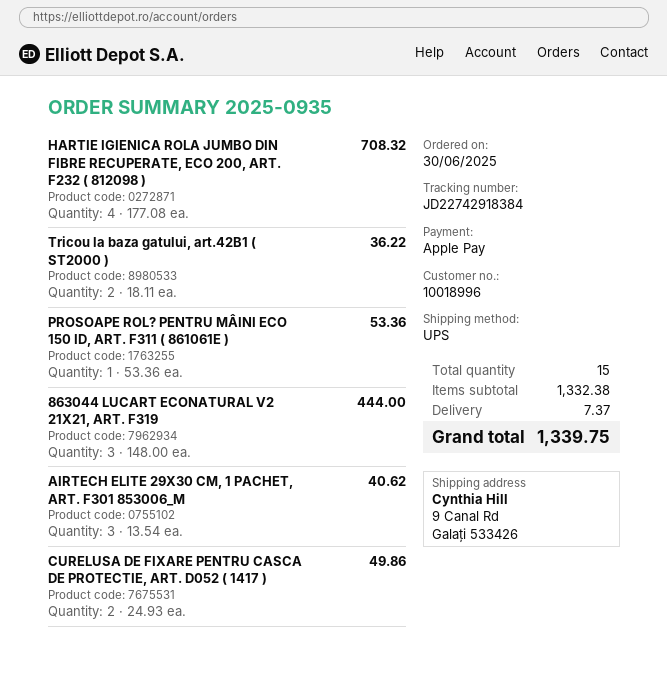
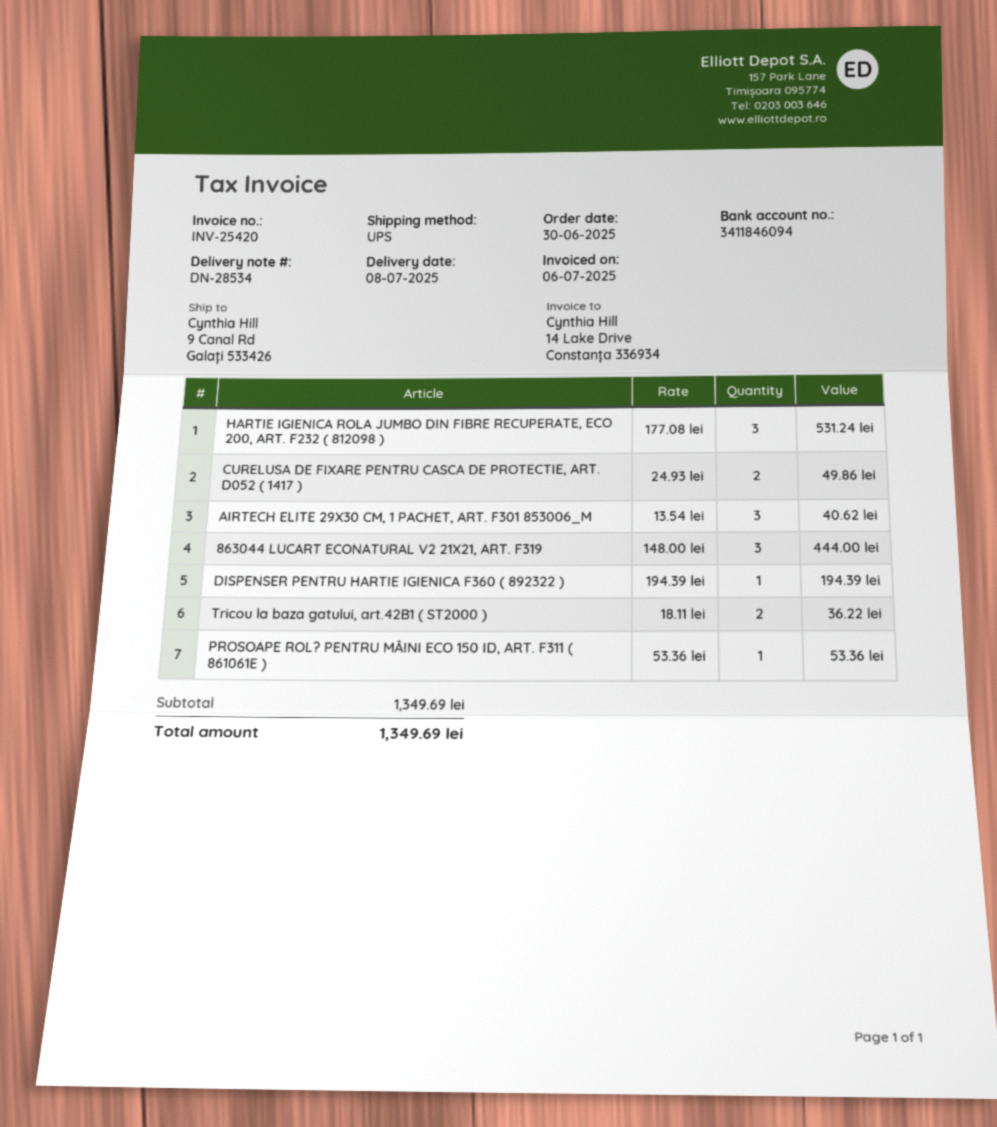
HARTIE IGIENICA ROLA JUMBO DIN FIBRE RECUPERATE, ECO 200, ART. F232 ( 812098 ): 4 x 177.08 = 708.32 -> 3 x 177.08 = 531.24
DISPENSER PENTRU HARTIE IGIENICA F360 ( 892322 ): none -> 1 x 194.39 = 194.39
subtotal: 1332.38 -> 1349.69
shipping: 7.37 -> none
total: 1339.75 -> 1349.69

